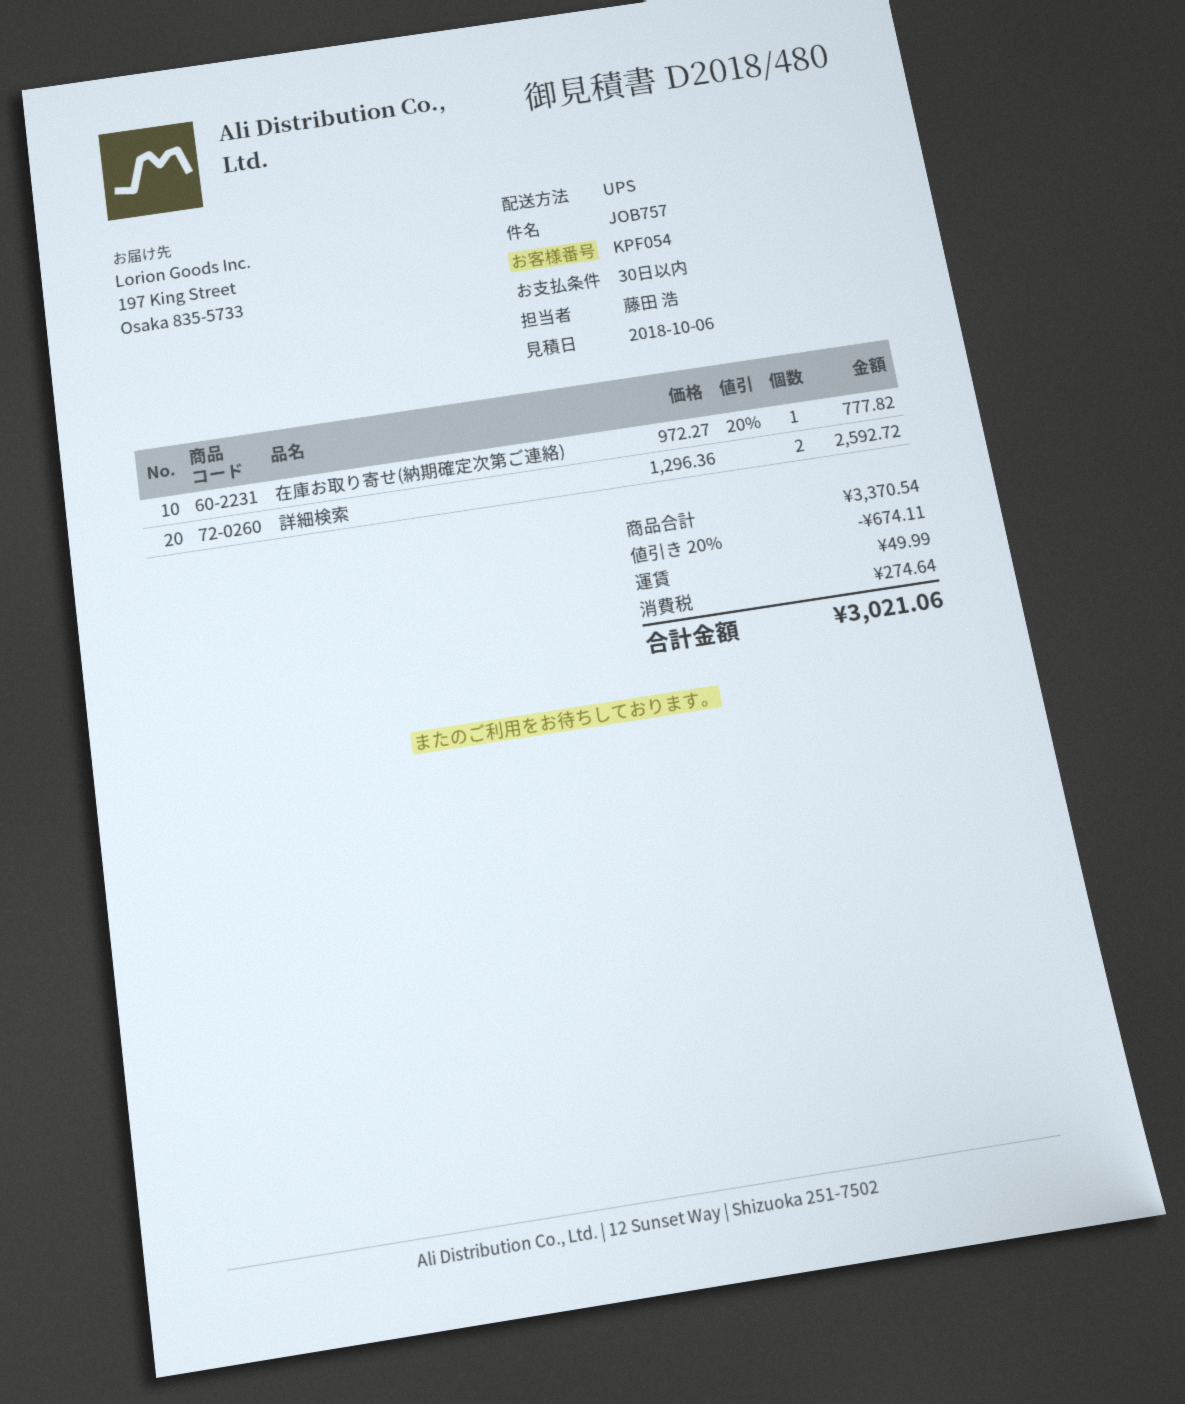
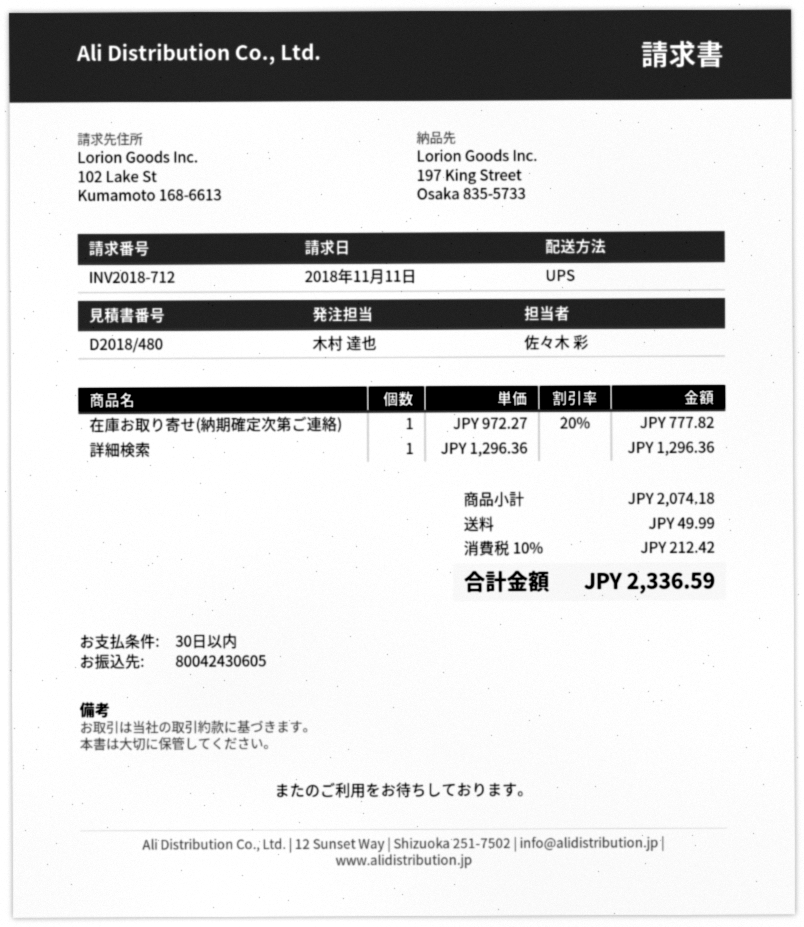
sales rep: 藤田 浩 -> 佐々木 彩
詳細検索: 2 x 1296.36 = 2592.72 -> 1 x 1296.36 = 1296.36
subtotal: 3370.54 -> 2074.18
discount: 20% = 674.11 -> none
tax: 274.64 -> 212.42
total: 3021.06 -> 2336.59

